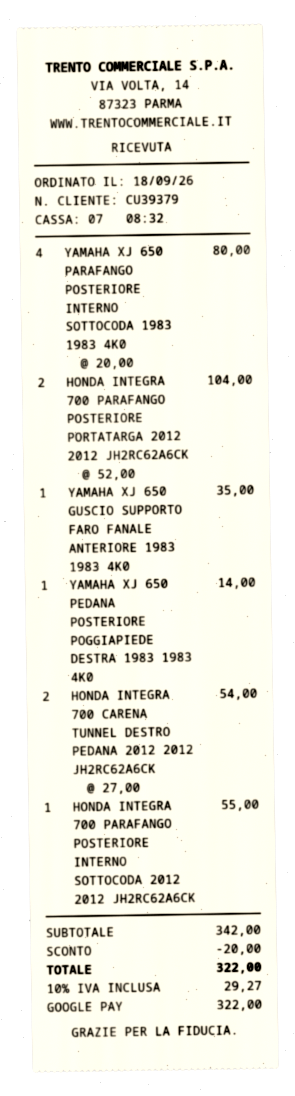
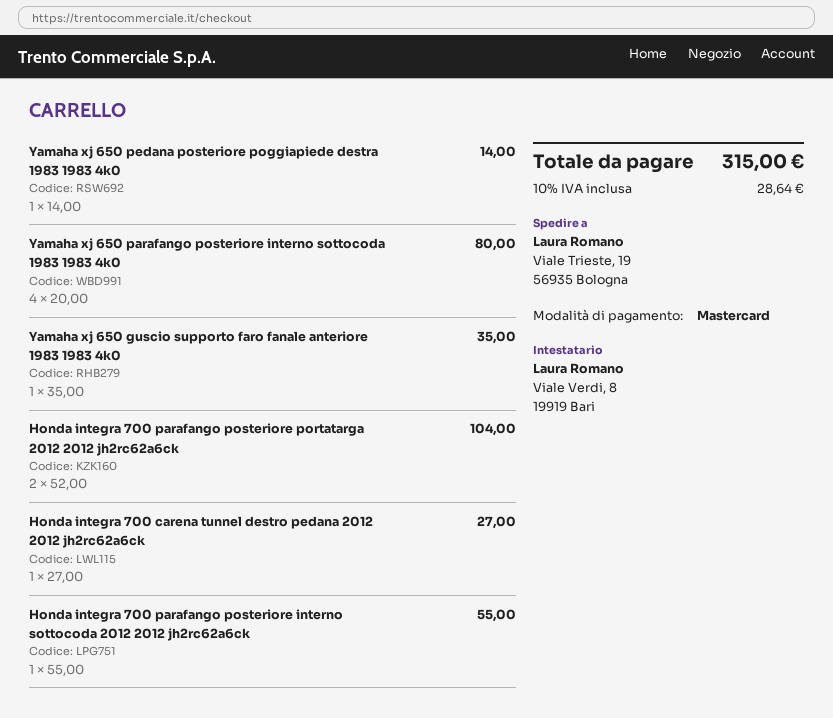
payment method: Google Pay -> Mastercard
HONDA INTEGRA 700 CARENA TUNNEL DESTRO PEDANA 2012 2012 JH2RC62A6CK: 2 x 27.00 = 54.00 -> 1 x 27.00 = 27.00
discount: 20.00 -> none
tax: 10% = 29.27 -> 10% = 28.64
total: 322.00 -> 315.00

